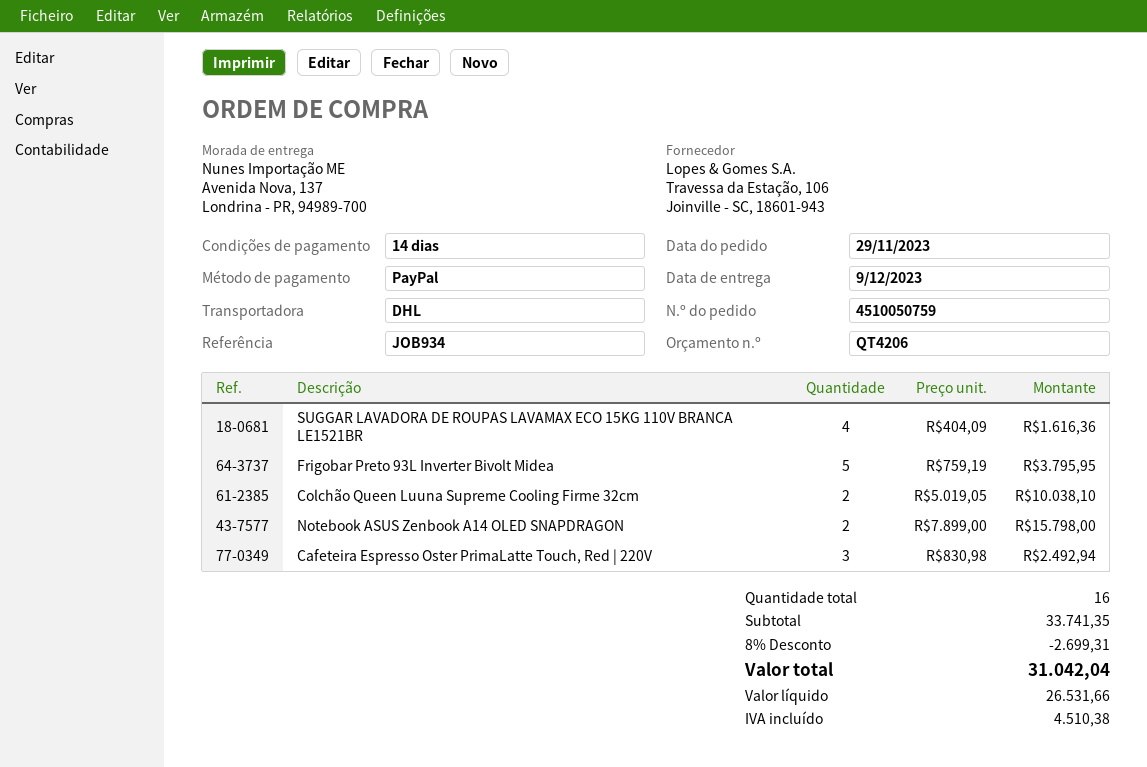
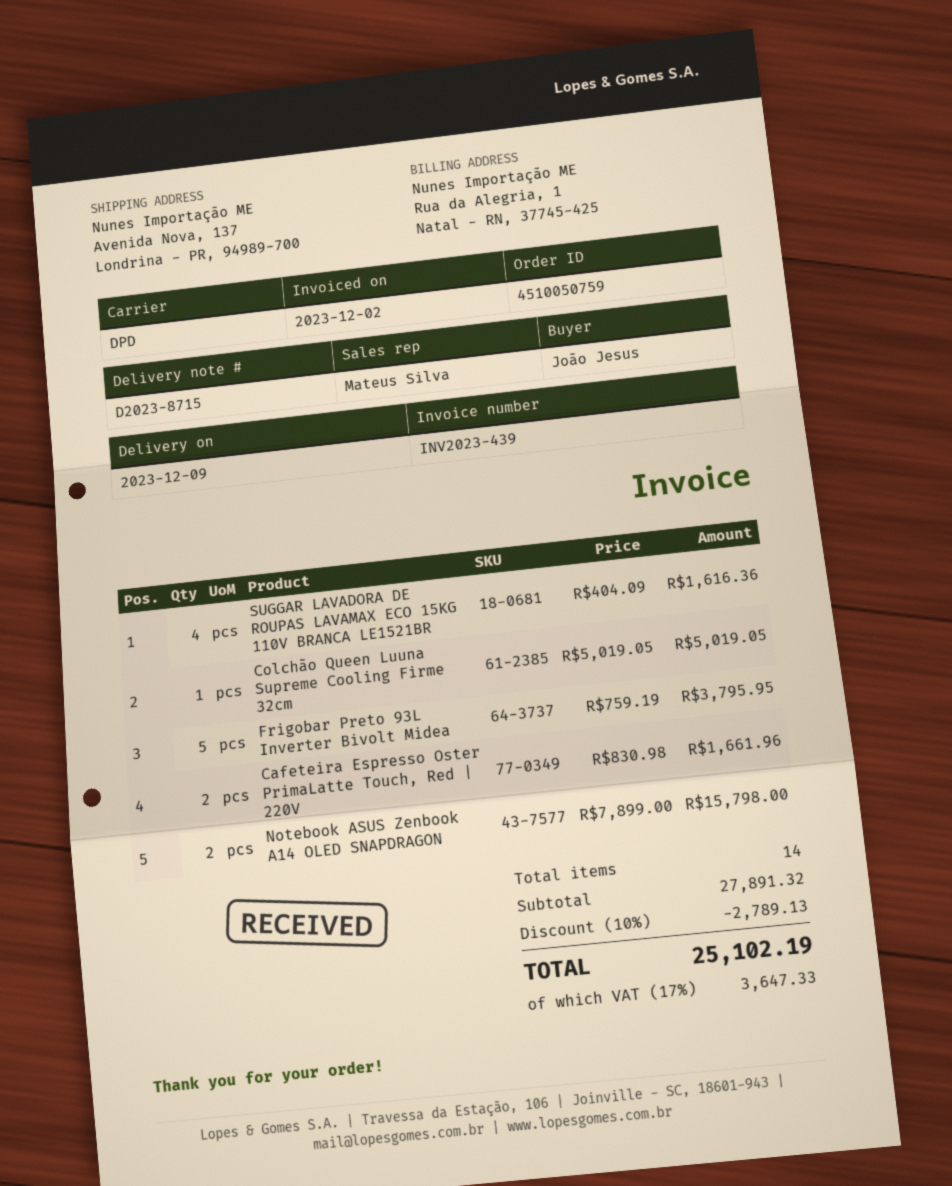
shipping method: DHL -> DPD
Colchão Queen Luuna Supreme Cooling Firme 32cm: 2 x 5019.05 = 10038.10 -> 1 x 5019.05 = 5019.05
Cafeteira Espresso Oster PrimaLatte Touch, Red | 220V: 3 x 830.98 = 2492.94 -> 2 x 830.98 = 1661.96
total quantity: 16 -> 14
subtotal: 33741.35 -> 27891.32
discount: 8% = 2699.31 -> 10% = 2789.13
tax: 4510.38 -> 3647.33
total: 31042.04 -> 25102.19

